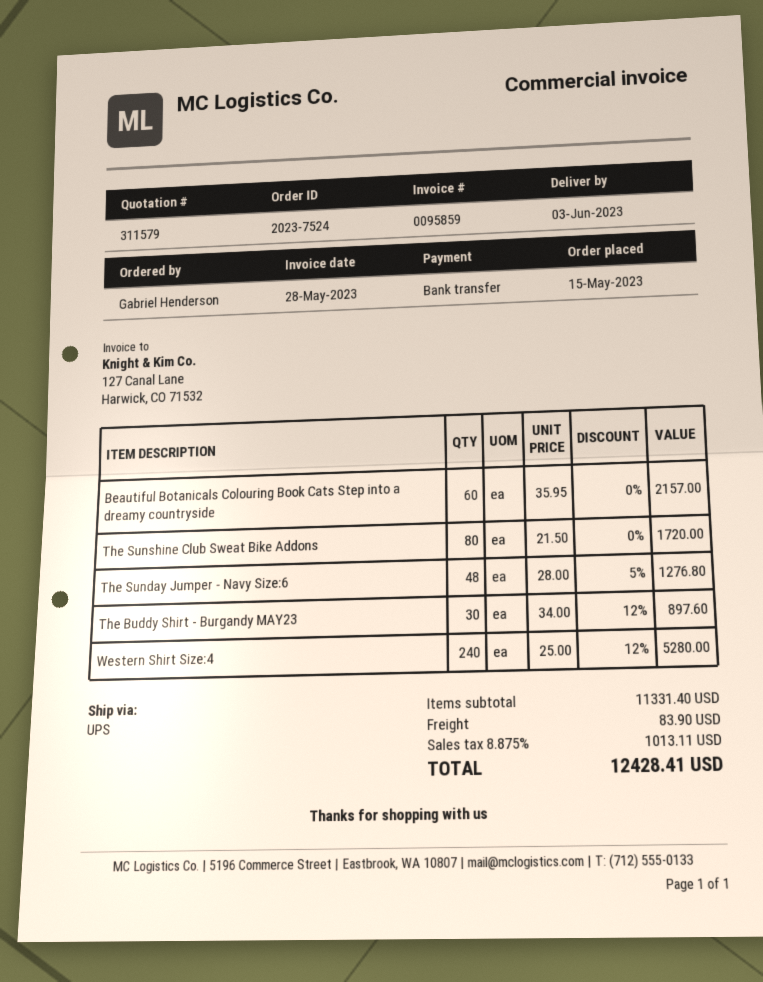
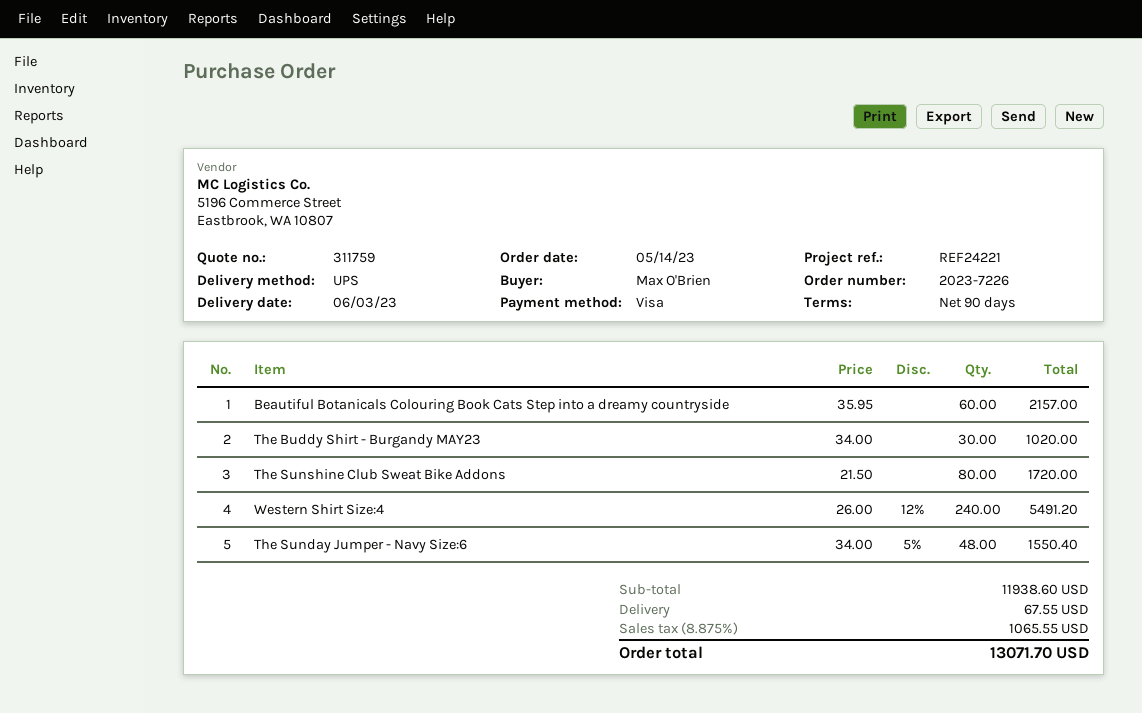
quote number: 311579 -> 311759
order number: 2023-7524 -> 2023-7226
order date: 2023-05-15 -> 2023-05-14
ordered by: Gabriel Henderson -> Max O'Brien
payment method: bank transfer -> Visa
The Sunday Jumper - Navy Size:6: 48 x 28.00 - 5% = 1276.80 -> 48 x 34.00 - 5% = 1550.40
The Buddy Shirt - Burgandy MAY23: 30 x 34.00 - 12% = 897.60 -> 30 x 34.00 = 1020.00
Western Shirt Size:4: 240 x 25.00 - 12% = 5280.00 -> 240 x 26.00 - 12% = 5491.20
subtotal: 11331.40 -> 11938.60
shipping: 83.90 -> 67.55
tax: 8.875% = 1013.11 -> 8.875% = 1065.55
total: 12428.41 -> 13071.70

